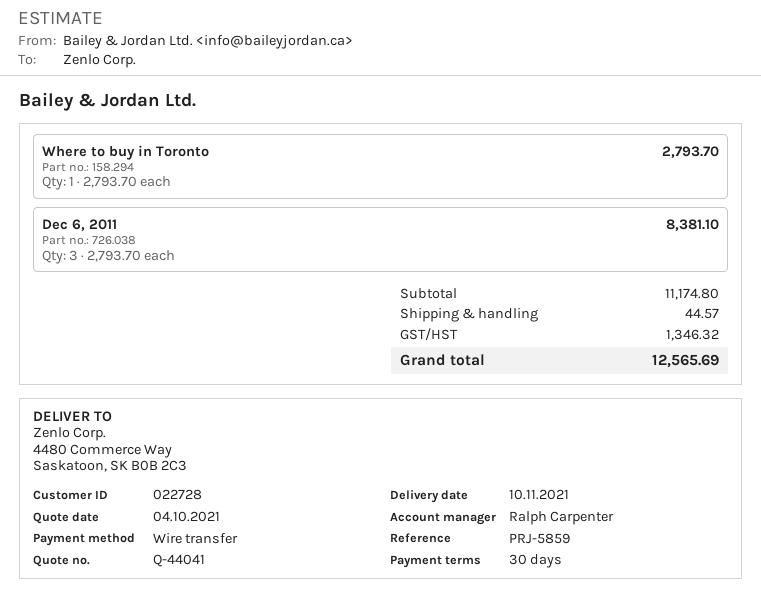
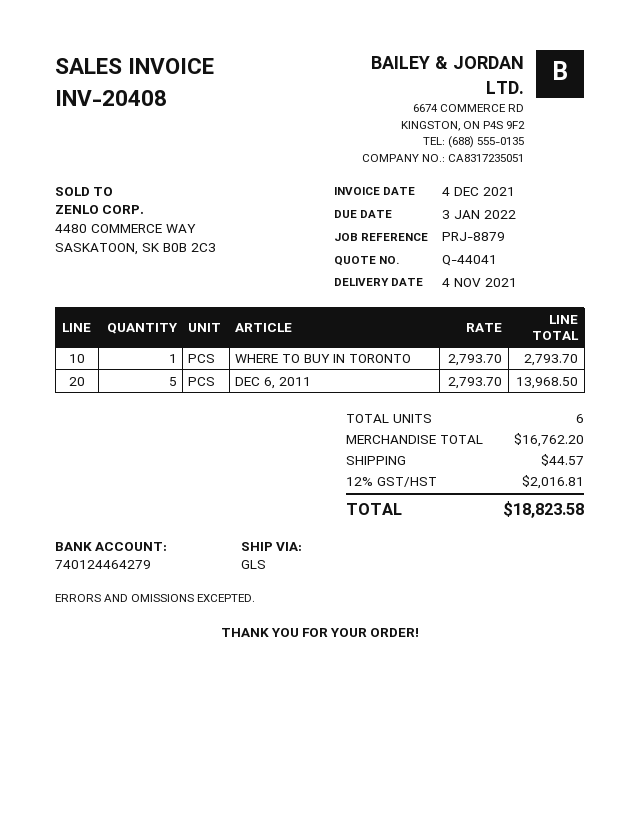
delivery date: 2021-11-10 -> 2021-11-04
reference: PRJ-5859 -> PRJ-8879
Dec 6, 2011: 3 x 2793.70 = 8381.10 -> 5 x 2793.70 = 13968.50
subtotal: 11174.80 -> 16762.20
tax: 1346.32 -> 2016.81
total: 12565.69 -> 18823.58

